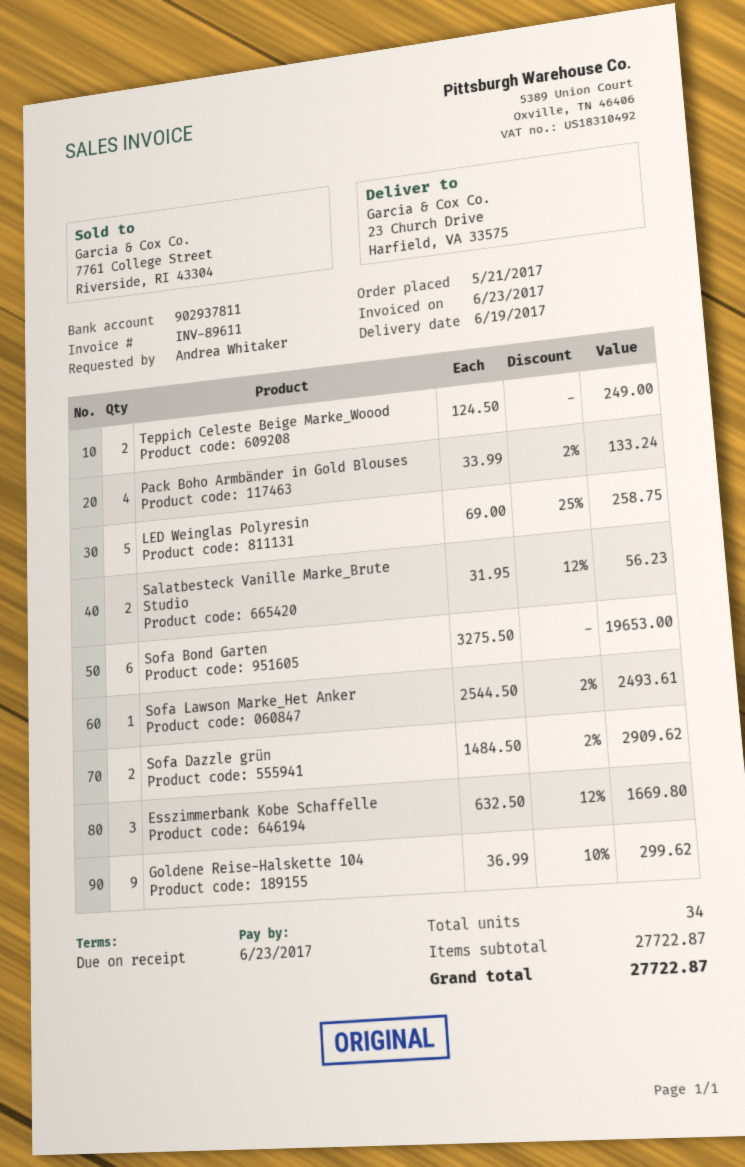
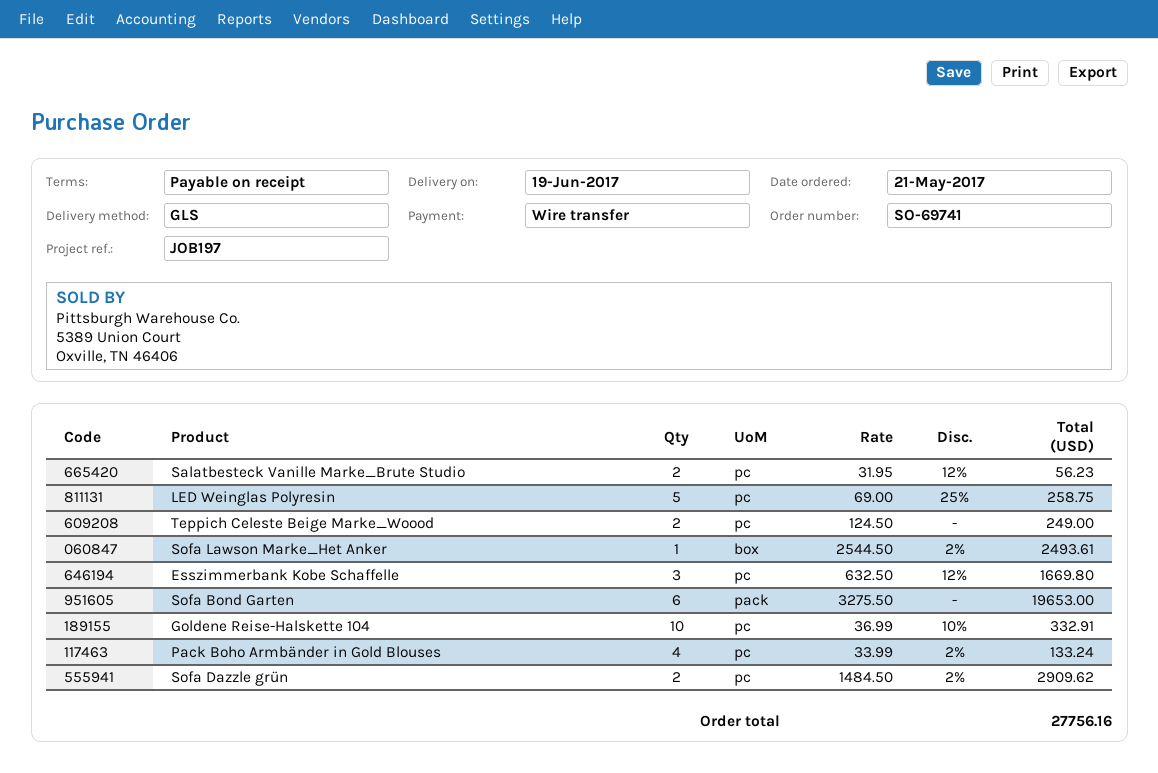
Goldene Reise-Halskette 104: 9 x 36.99 - 10% = 299.62 -> 10 x 36.99 - 10% = 332.91
total: 27722.87 -> 27756.16

